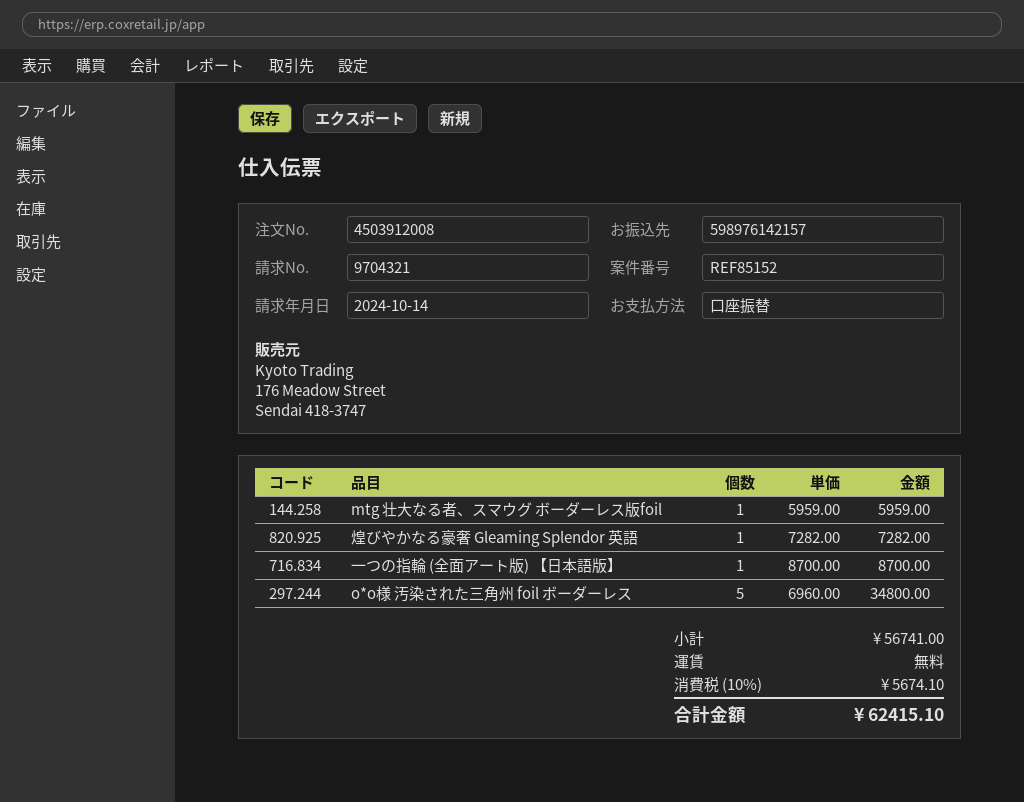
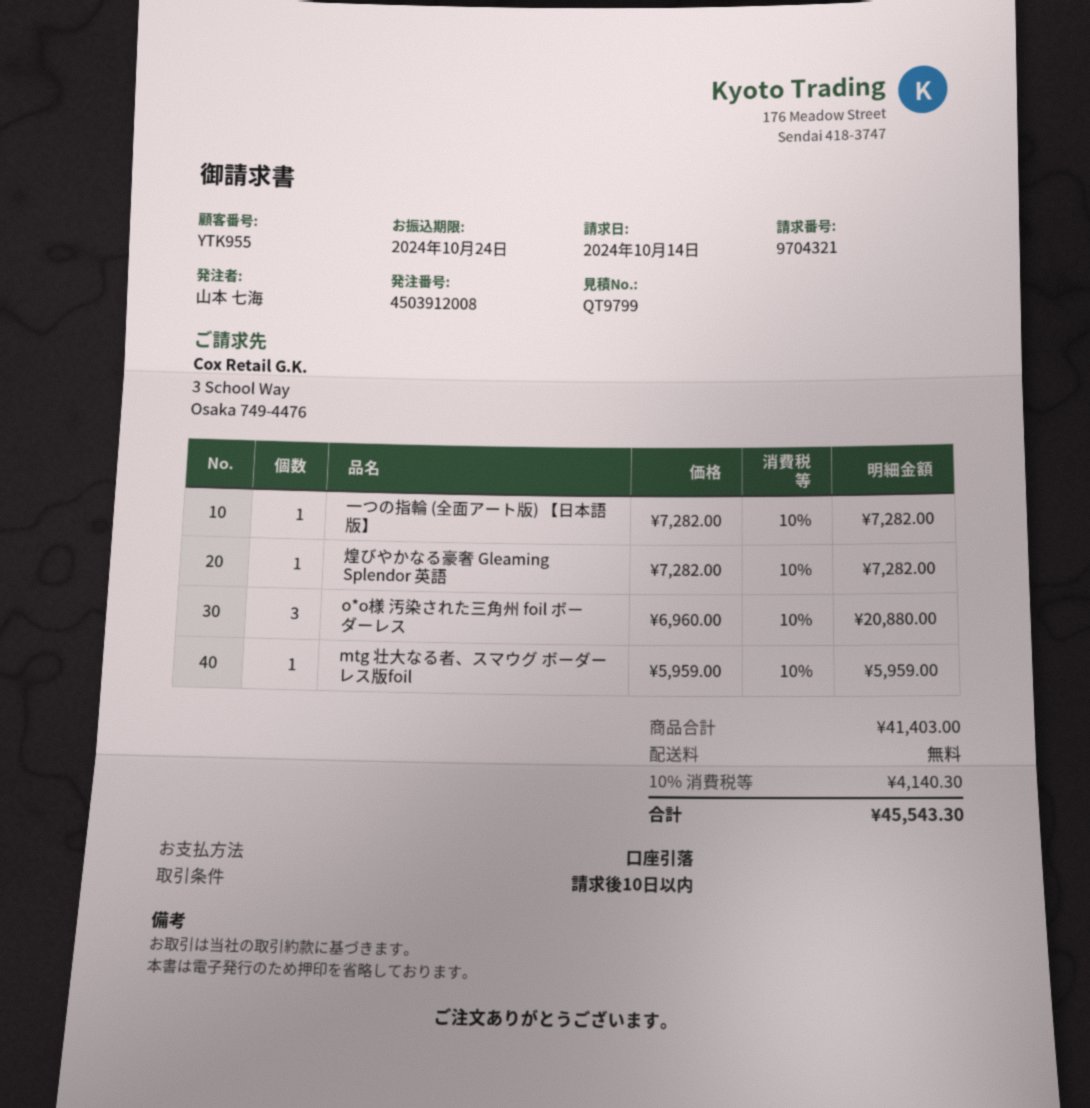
一つの指輪 (全面アート版) 【日本語版】: 1 x 8700.00 = 8700.00 -> 1 x 7282.00 = 7282.00
o*o様 汚染された三角州 foil ボーダーレス: 5 x 6960.00 = 34800.00 -> 3 x 6960.00 = 20880.00
subtotal: 56741.00 -> 41403.00
tax: 10% = 5674.10 -> 10% = 4140.30
total: 62415.10 -> 45543.30

